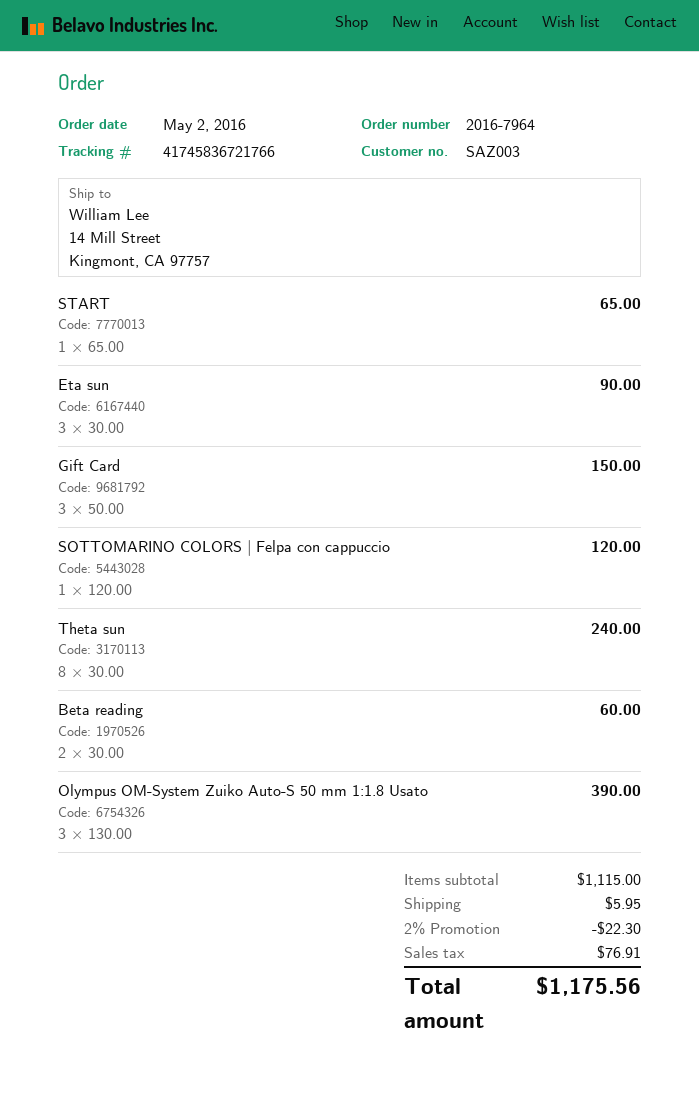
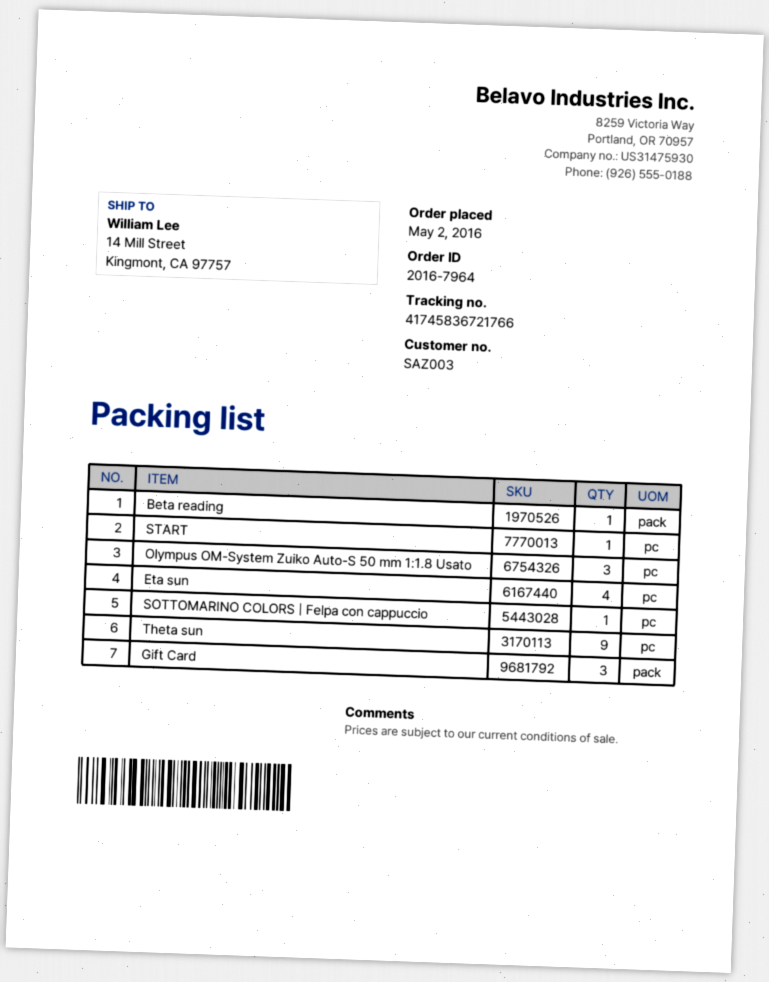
Eta sun: 3 -> 4
Theta sun: 8 -> 9
Beta reading: 2 -> 1

